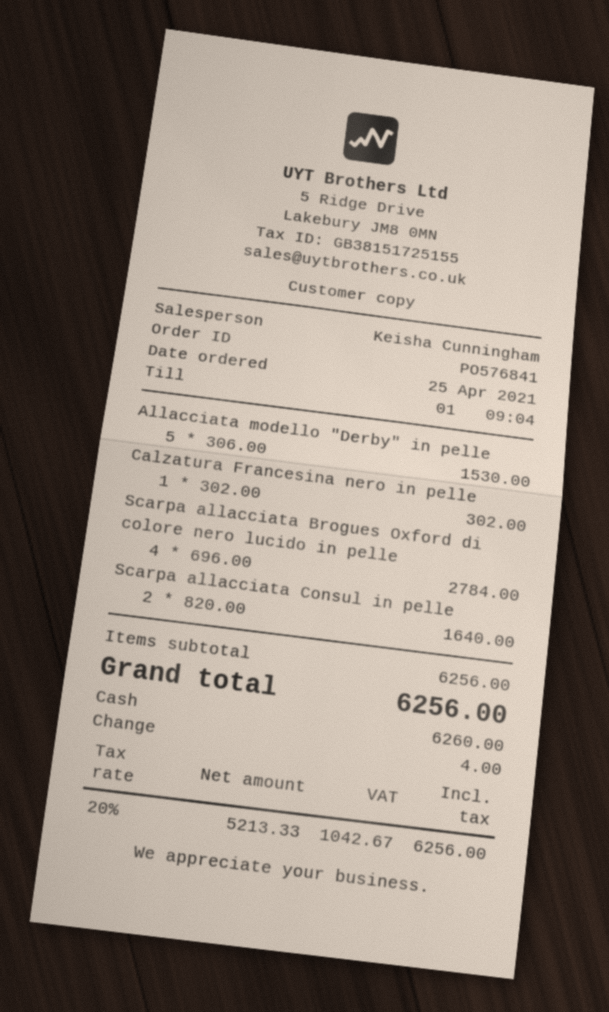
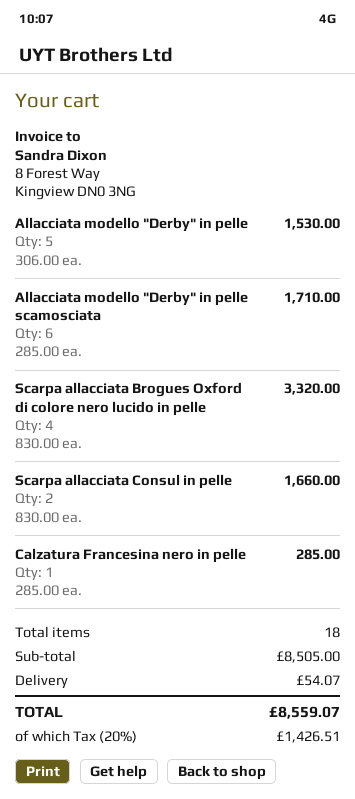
Calzatura Francesina nero in pelle: 1 x 302.00 = 302.00 -> 1 x 285.00 = 285.00
Scarpa allacciata Brogues Oxford di colore nero lucido in pelle: 4 x 696.00 = 2784.00 -> 4 x 830.00 = 3320.00
Scarpa allacciata Consul in pelle: 2 x 820.00 = 1640.00 -> 2 x 830.00 = 1660.00
Allacciata modello "Derby" in pelle scamosciata: none -> 6 x 285.00 = 1710.00
subtotal: 6256.00 -> 8505.00
shipping: none -> 54.07
tax: 20% = 1042.67 -> 20% = 1426.51
total: 6256.00 -> 8559.07

